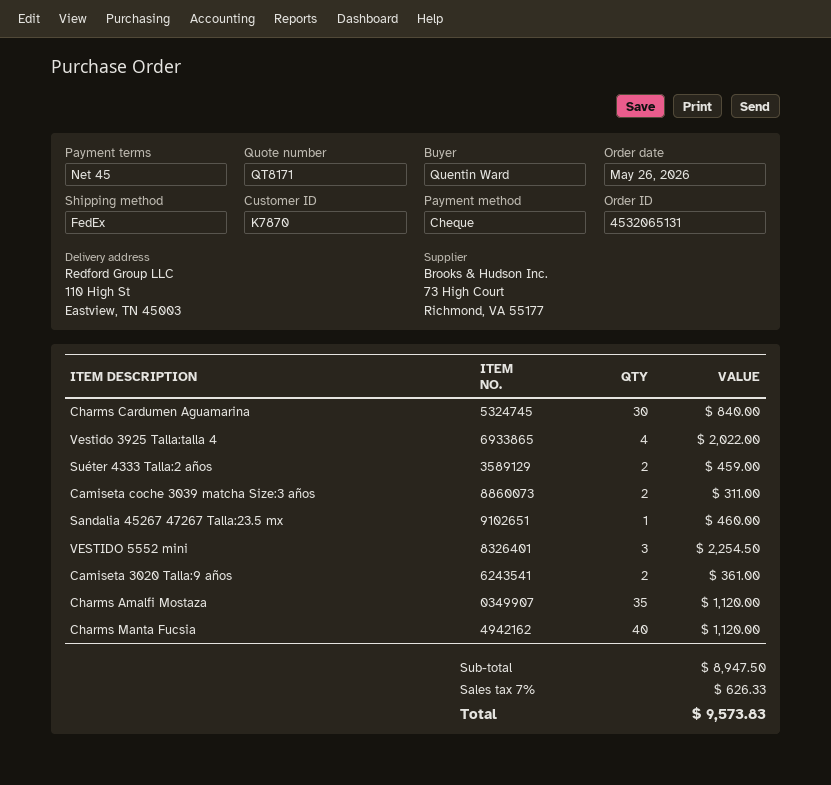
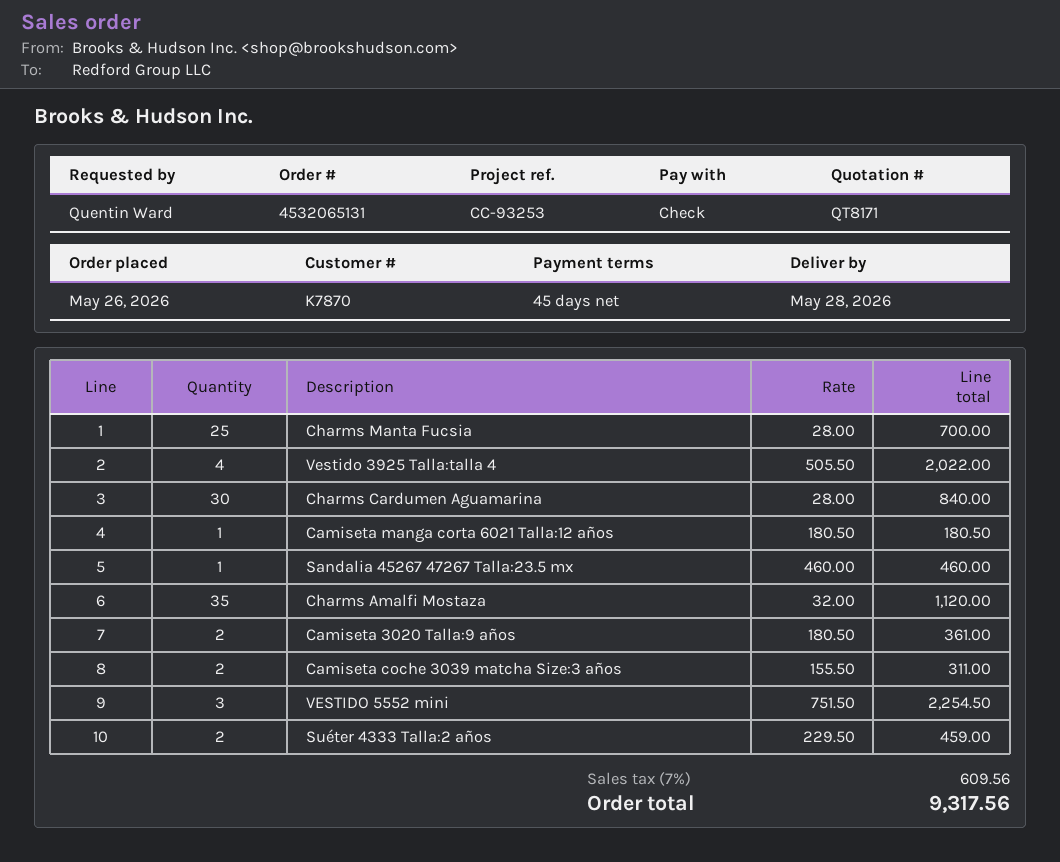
Charms Manta Fucsia: 40 for 1120.00 -> 25 for 700.00
Camiseta manga corta 6021 Talla:12 años: none -> 1 for 180.50
tax: 7% = 626.33 -> 7% = 609.56
total: 9573.83 -> 9317.56

